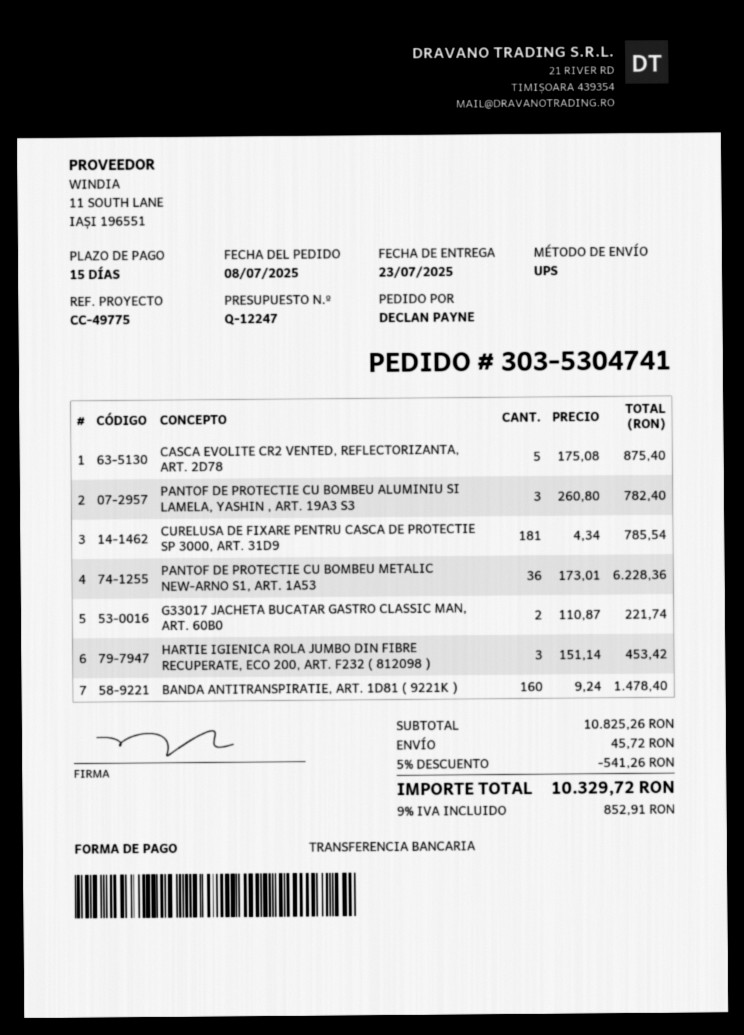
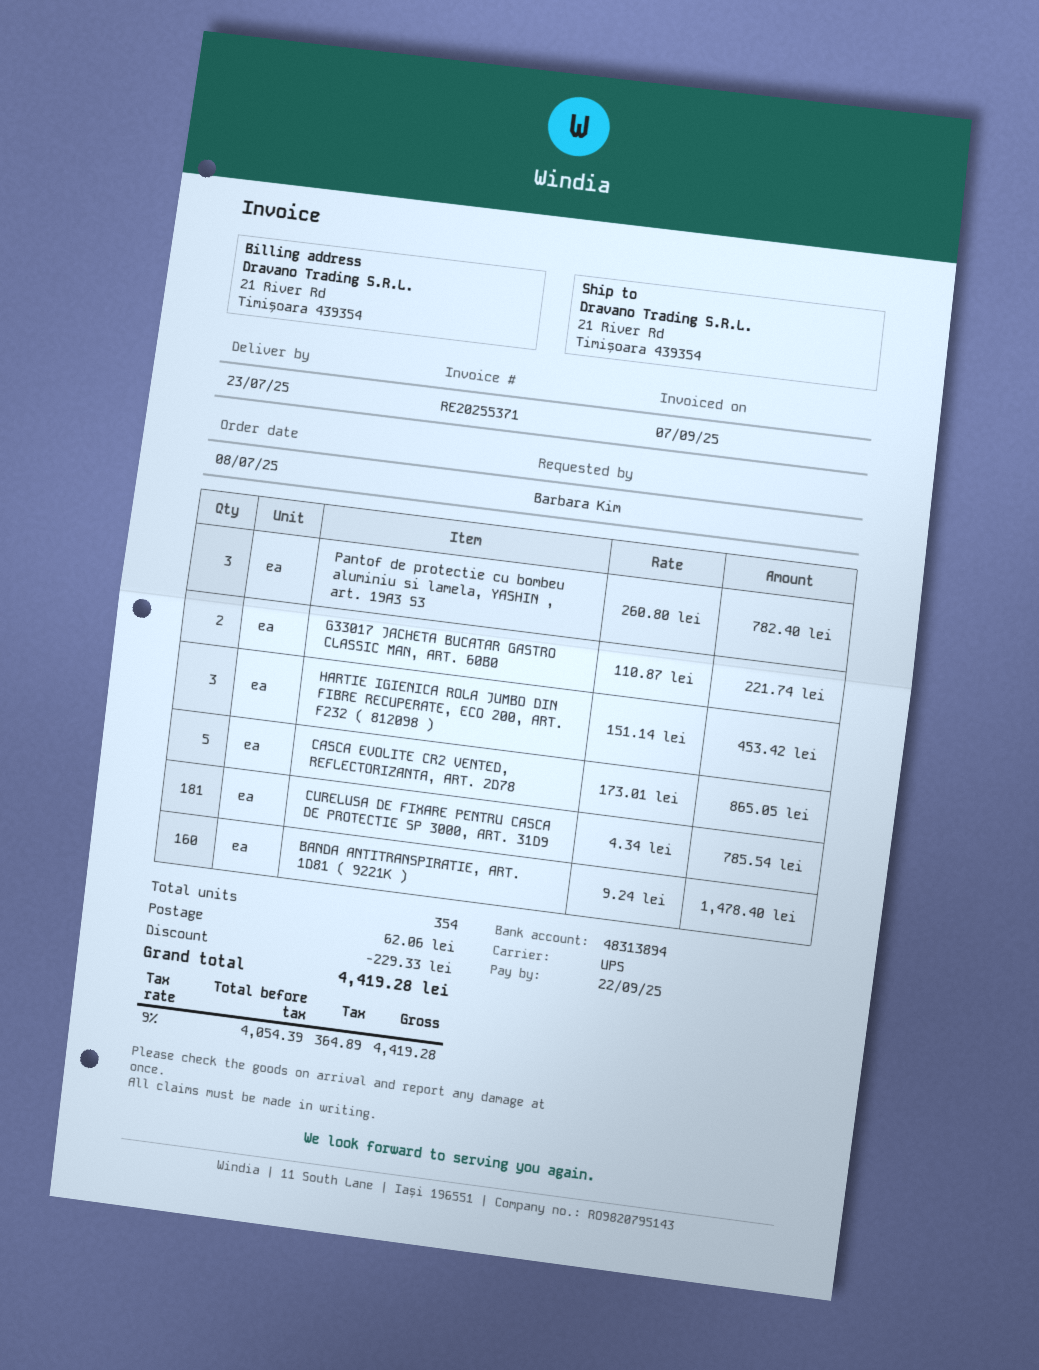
ordered by: DECLAN PAYNE -> Barbara Kim
CASCA EVOLITE CR2 VENTED, REFLECTORIZANTA, ART. 2D78: 5 x 175.08 = 875.40 -> 5 x 173.01 = 865.05
PANTOF DE PROTECTIE CU BOMBEU METALIC NEW-ARNO S1, ART. 1A53: 36 x 173.01 = 6228.36 -> none
discount: 541.26 -> 229.33
shipping: 45.72 -> 62.06
tax: 9% = 852.91 -> 9% = 364.89
total: 10329.72 -> 4419.28

